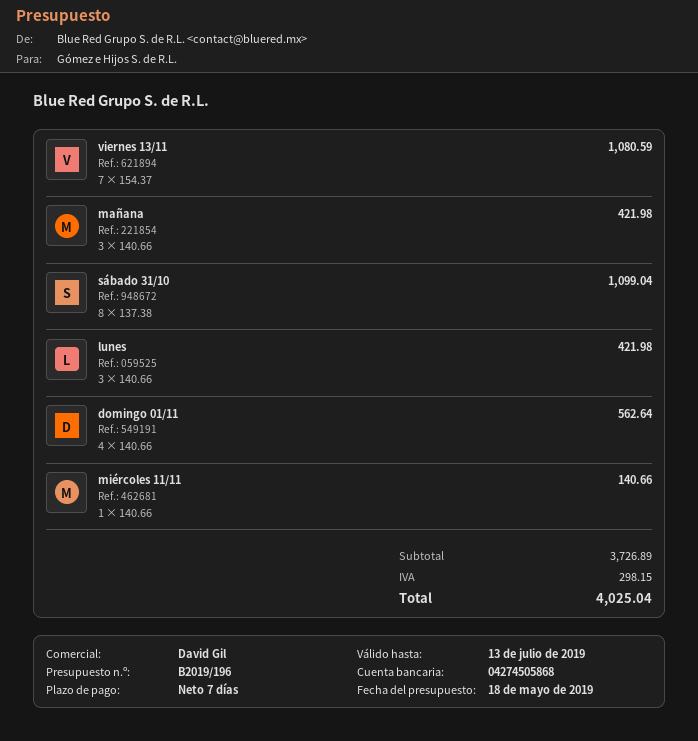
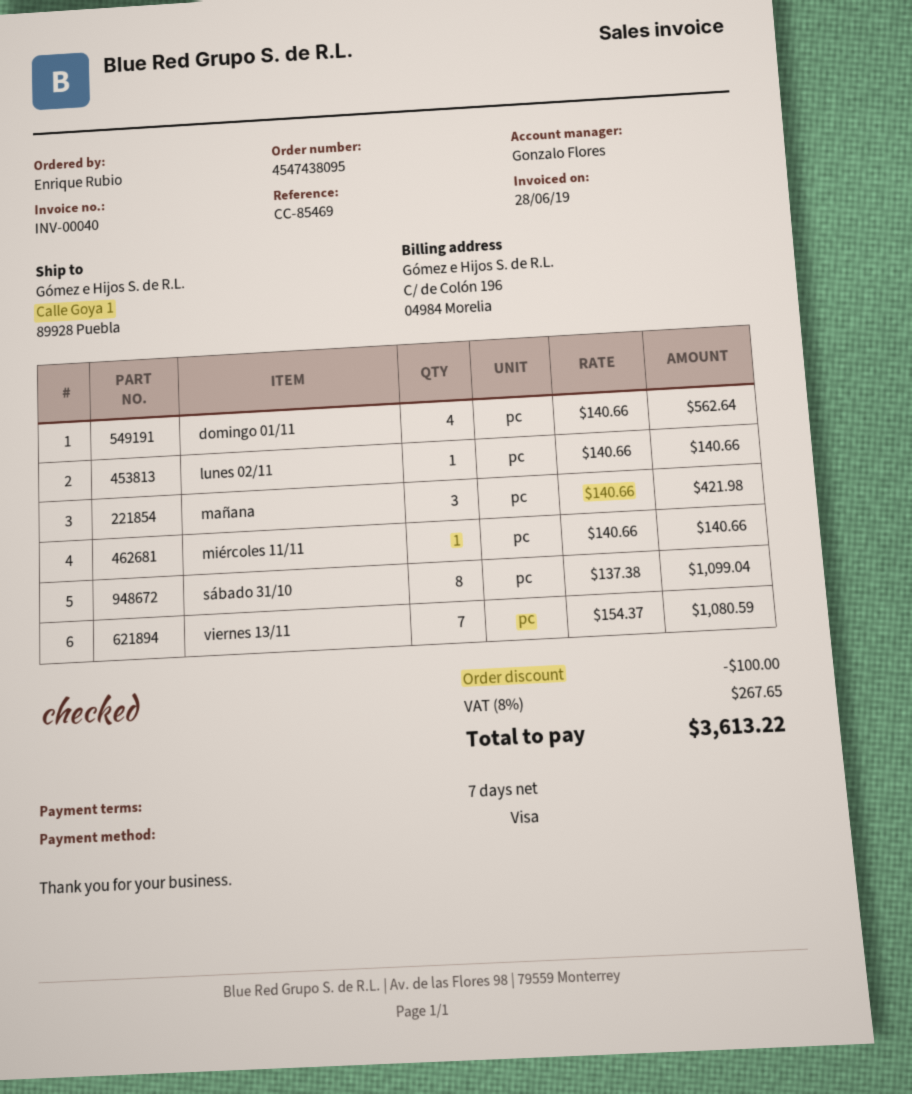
sales rep: David Gil -> Gonzalo Flores
lunes: 3 x 140.66 = 421.98 -> none
lunes 02/11: none -> 1 x 140.66 = 140.66
discount: none -> 100.00
tax: 298.15 -> 267.65
total: 4025.04 -> 3613.22

